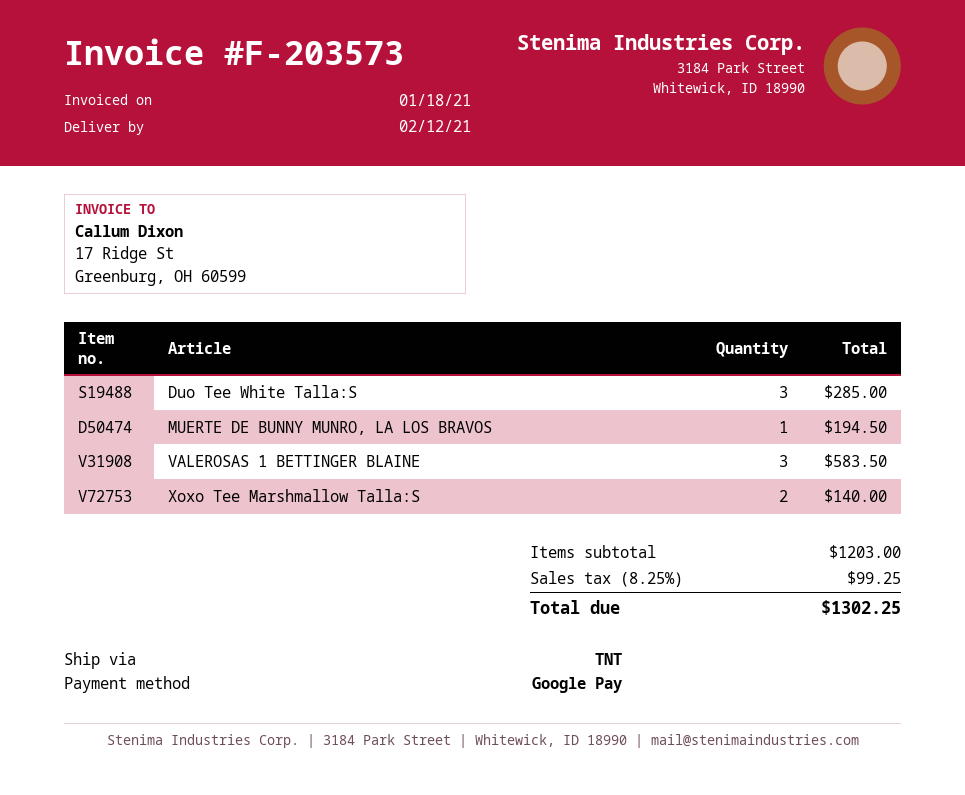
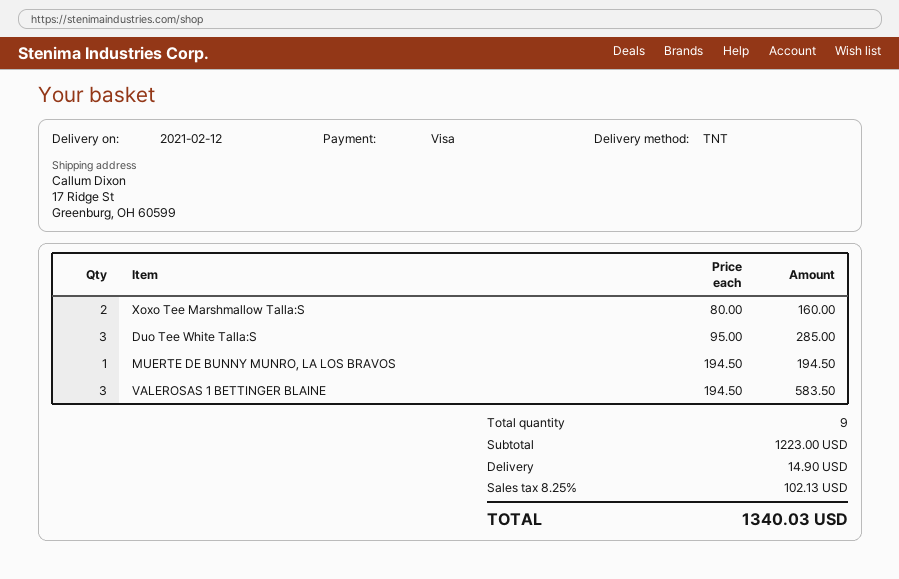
payment method: Google Pay -> Visa
Xoxo Tee Marshmallow Talla:S: 2 for 140.00 -> 2 for 160.00
subtotal: 1203.00 -> 1223.00
shipping: none -> 14.90
tax: 8.25% = 99.25 -> 8.25% = 102.13
total: 1302.25 -> 1340.03

